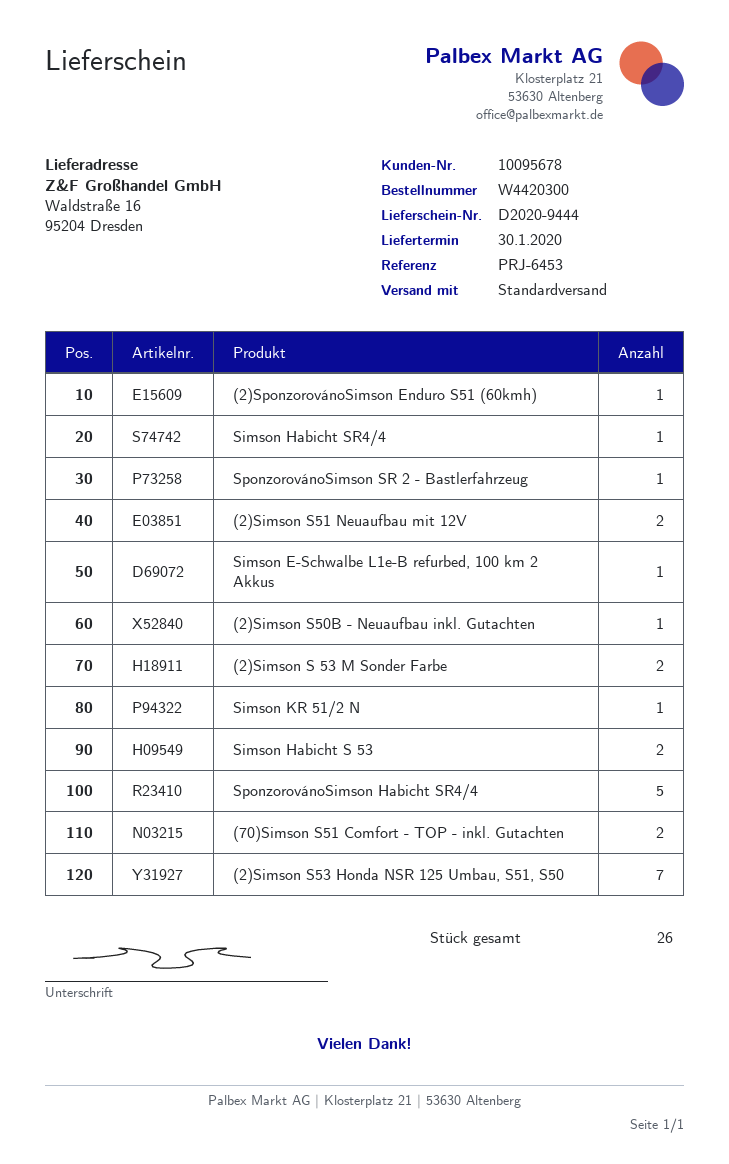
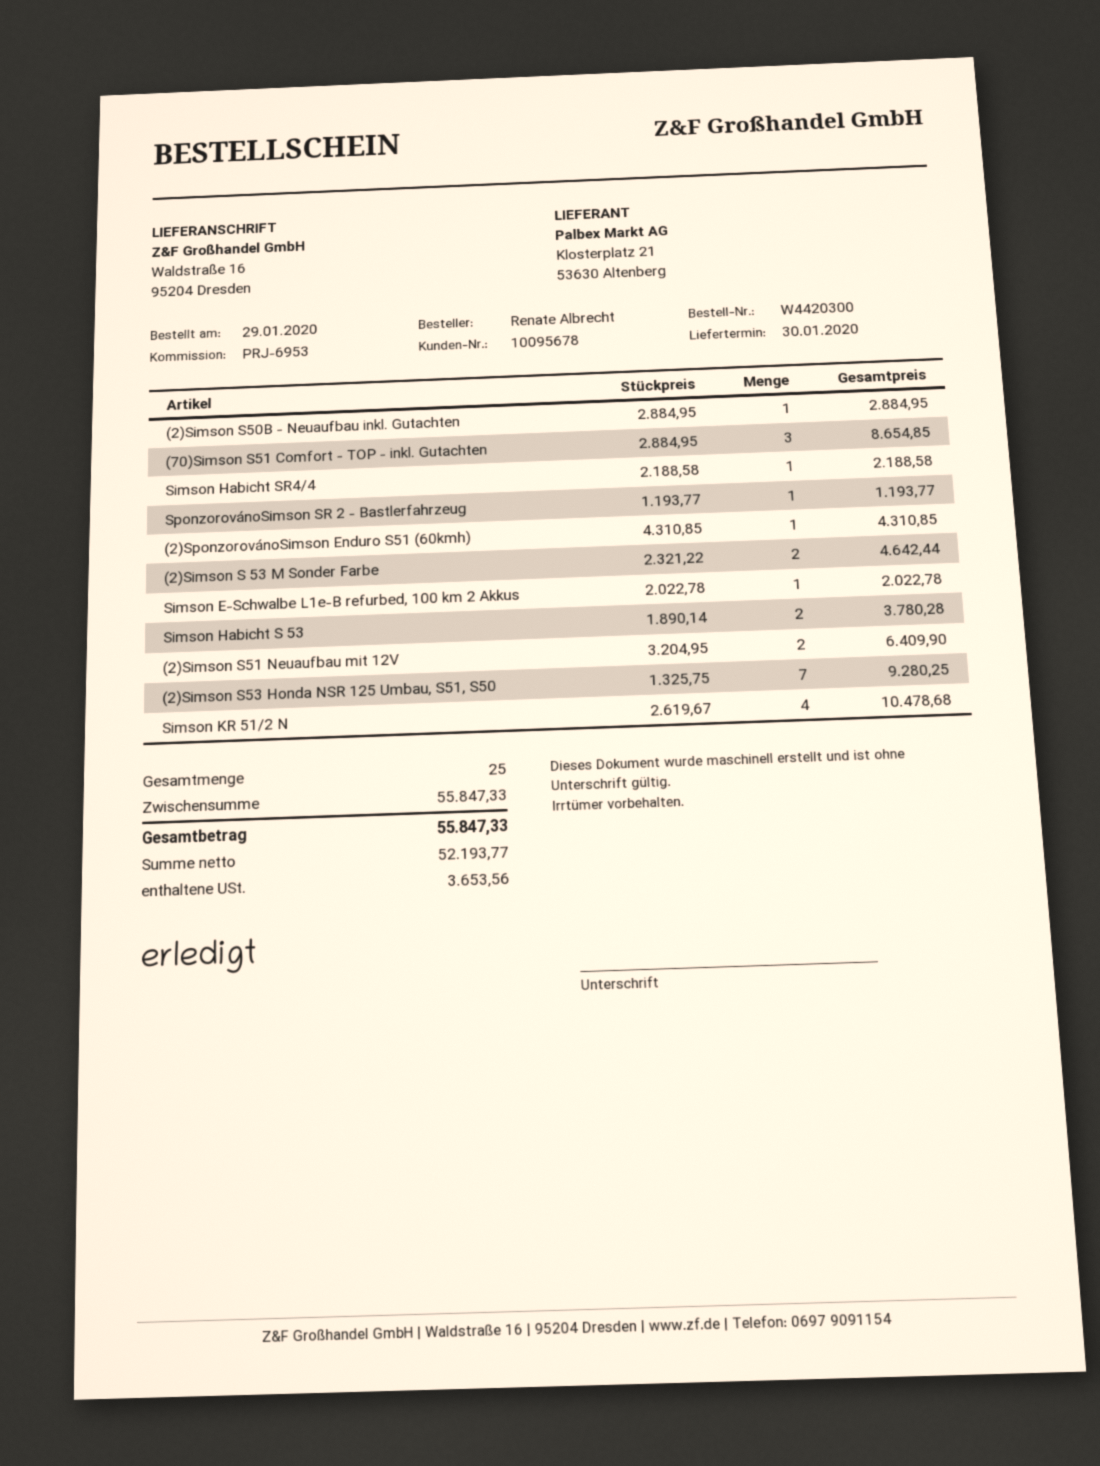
reference: PRJ-6453 -> PRJ-6953
Simson KR 51/2 N: 1 -> 4
SponzorovánoSimson Habicht SR4/4: 5 -> none
(70)Simson S51 Comfort - TOP - inkl. Gutachten: 2 -> 3
total quantity: 26 -> 25

